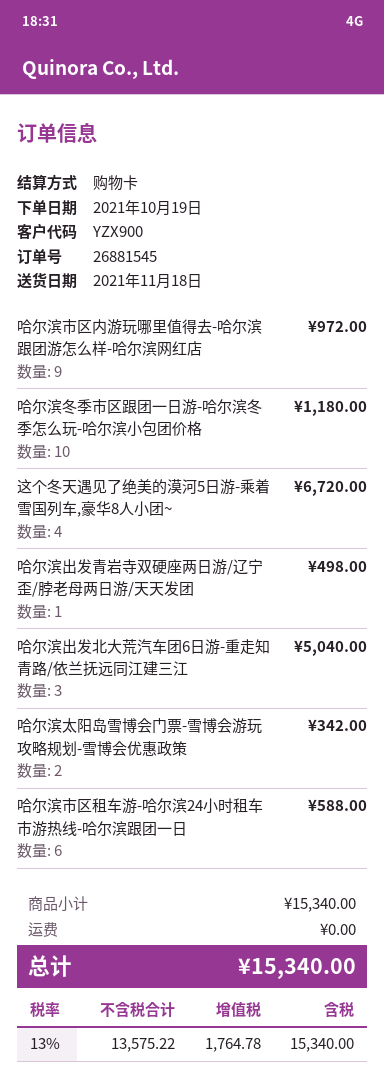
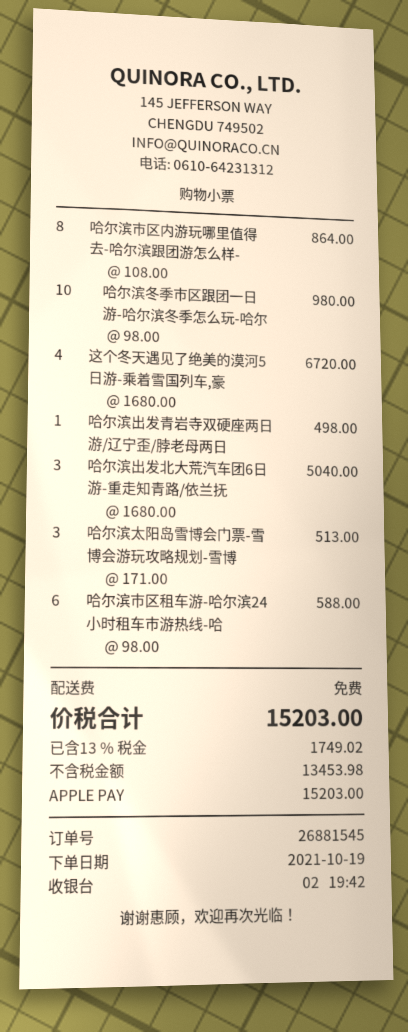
payment method: gift card -> Apple Pay
哈尔滨市区内游玩哪里值得去-哈尔滨跟团游怎么样-哈尔滨网红店: 9 for 972.00 -> 8 for 864.00
哈尔滨冬季市区跟团一日游-哈尔滨冬季怎么玩-哈尔滨小包团价格: 10 for 1180.00 -> 10 for 980.00
哈尔滨太阳岛雪博会门票-雪博会游玩攻略规划-雪博会优惠政策: 2 for 342.00 -> 3 for 513.00
net: 13575.22 -> 13453.98
tax: 13% = 1764.78 -> 13% = 1749.02
total: 15340.00 -> 15203.00

